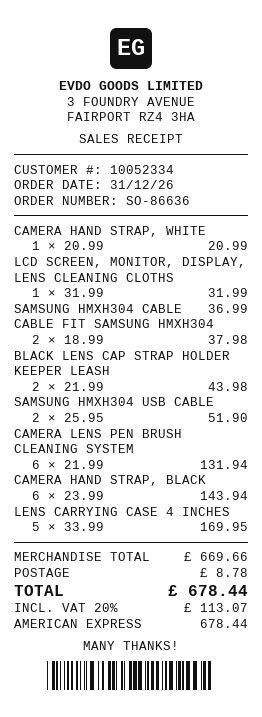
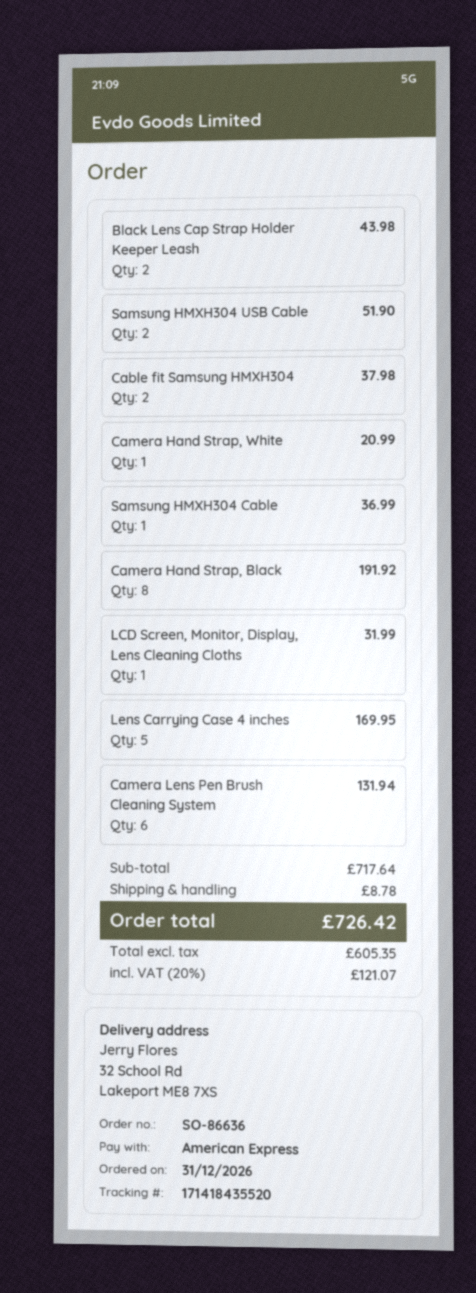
CAMERA HAND STRAP, BLACK: 6 for 143.94 -> 8 for 191.92
subtotal: 669.66 -> 717.64
tax: 20% = 113.07 -> 20% = 121.07
total: 678.44 -> 726.42

